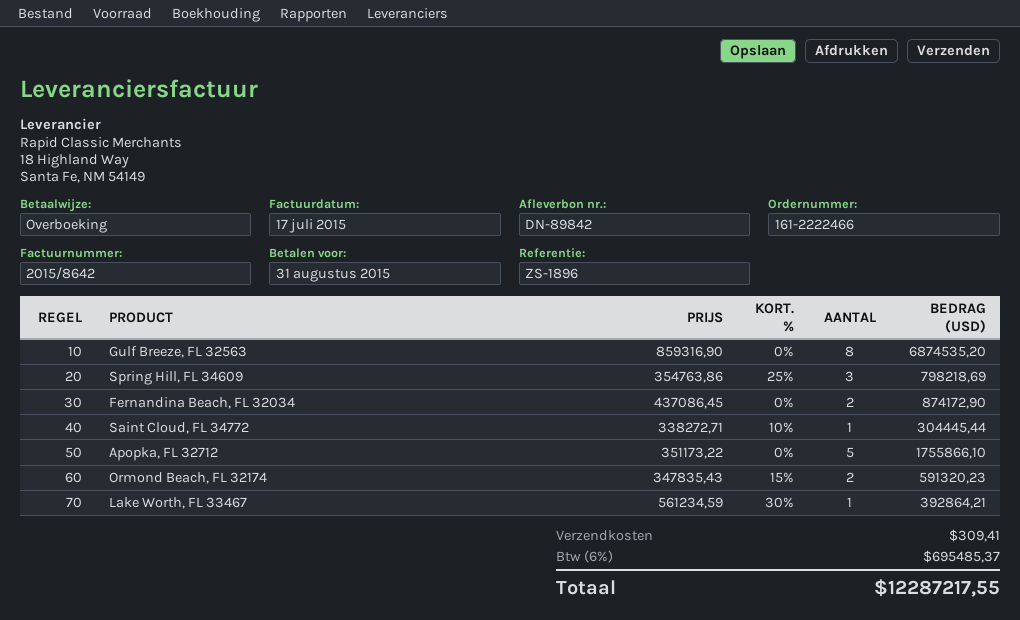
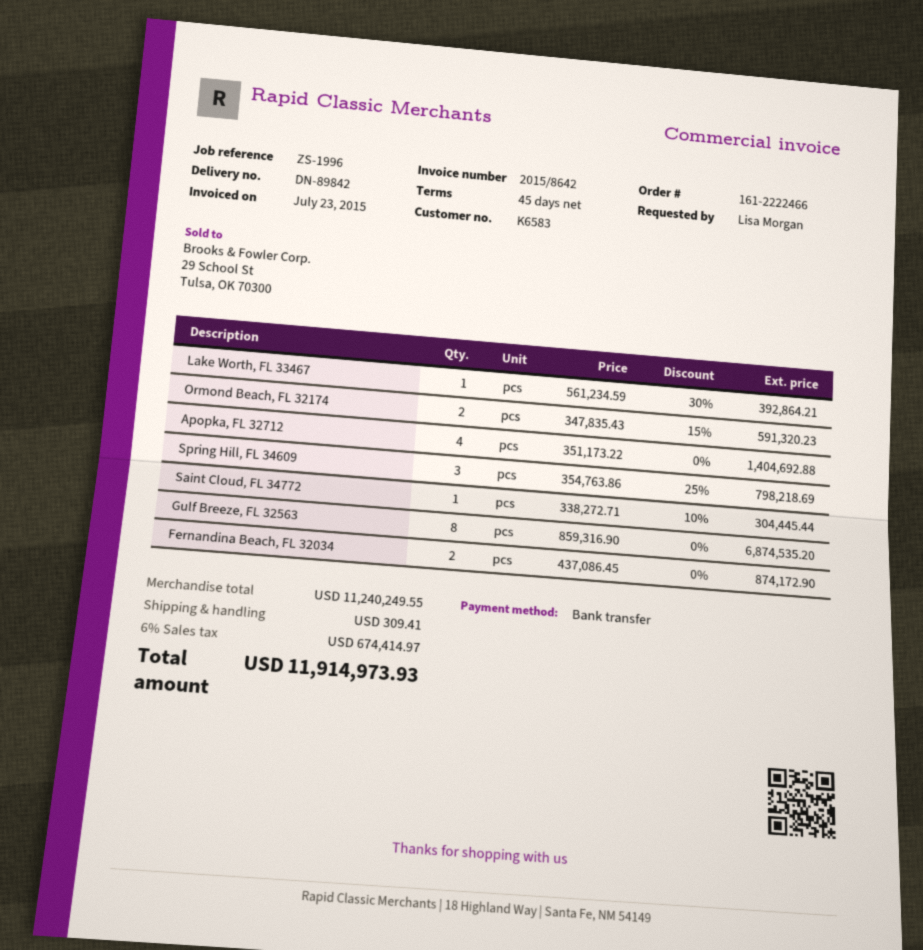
invoice date: 2015-07-17 -> 2015-07-23
reference: ZS-1896 -> ZS-1996
Apopka, FL 32712: 5 x 351173.22 = 1755866.10 -> 4 x 351173.22 = 1404692.88
tax: 6% = 695485.37 -> 6% = 674414.97
total: 12287217.55 -> 11914973.93

